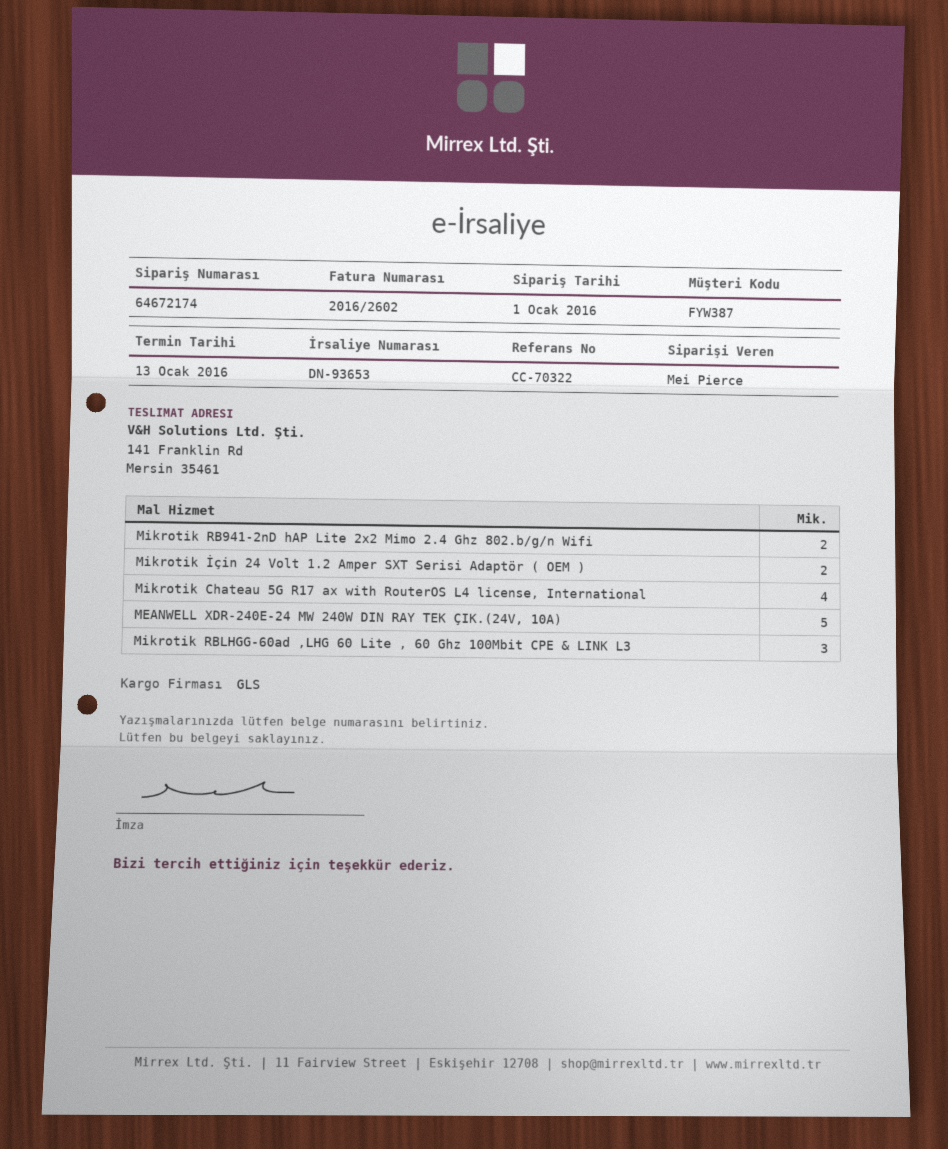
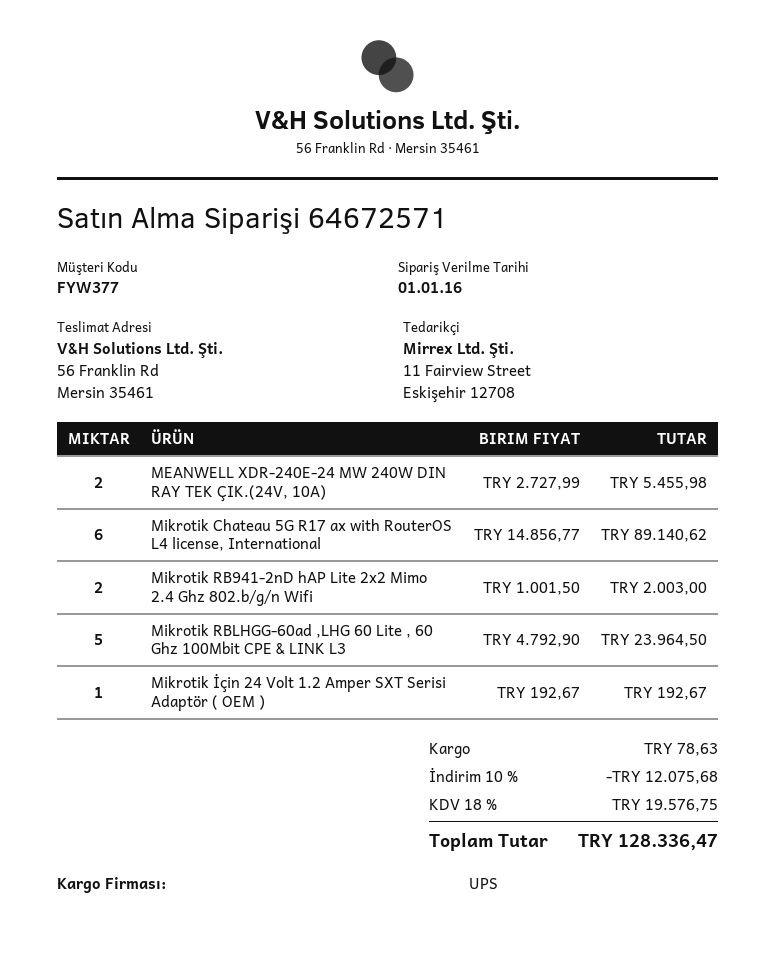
order number: 64672174 -> 64672571
customer number: FYW387 -> FYW377
shipping method: GLS -> UPS
ship to: 141 Franklin Rd, Mersin 35461 -> 56 Franklin Rd, Mersin 35461
Mikrotik İçin 24 Volt 1.2 Amper SXT Serisi Adaptör ( OEM ): 2 -> 1
Mikrotik Chateau 5G R17 ax with RouterOS L4 license, International: 4 -> 6
MEANWELL XDR-240E-24 MW 240W DIN RAY TEK ÇIK.(24V, 10A): 5 -> 2
Mikrotik RBLHGG-60ad ,LHG 60 Lite , 60 Ghz 100Mbit CPE & LINK L3: 3 -> 5

